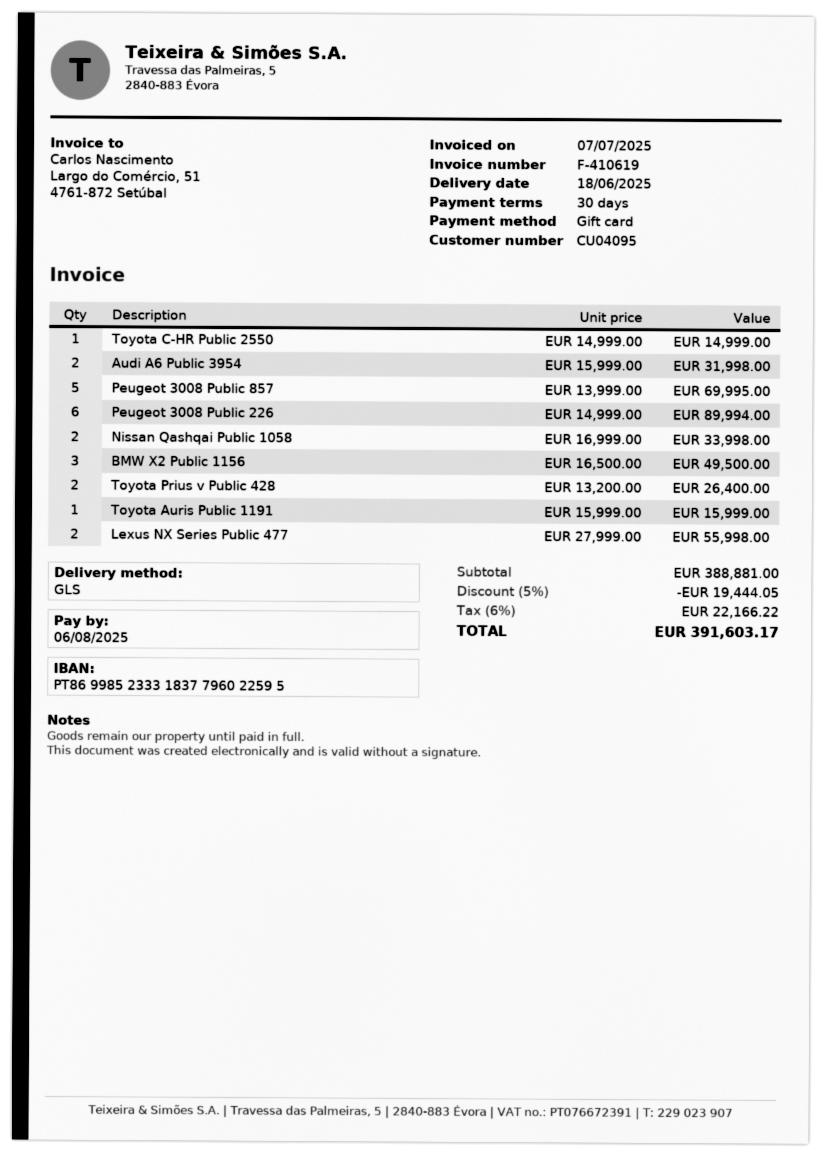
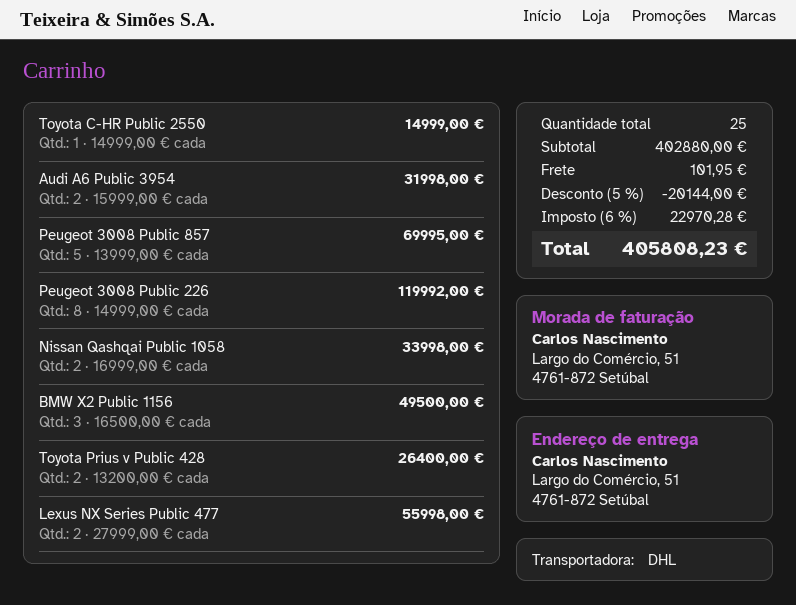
shipping method: GLS -> DHL
Peugeot 3008 Public 226: 6 x 14999.00 = 89994.00 -> 8 x 14999.00 = 119992.00
Toyota Auris Public 1191: 1 x 15999.00 = 15999.00 -> none
subtotal: 388881.00 -> 402880.00
discount: 5% = 19444.05 -> 5% = 20144.00
shipping: none -> 101.95
tax: 6% = 22166.22 -> 6% = 22970.28
total: 391603.17 -> 405808.23

